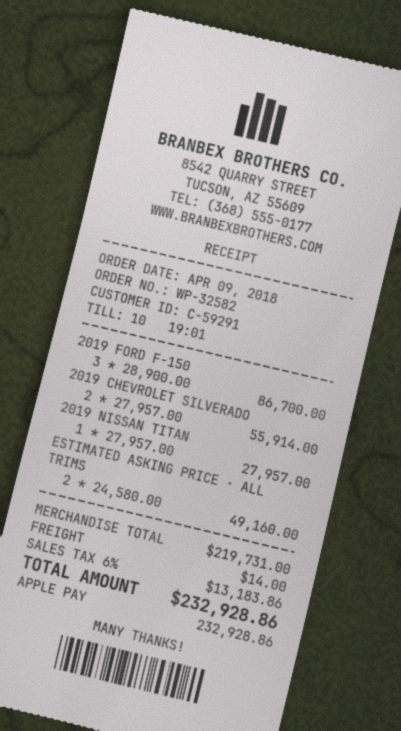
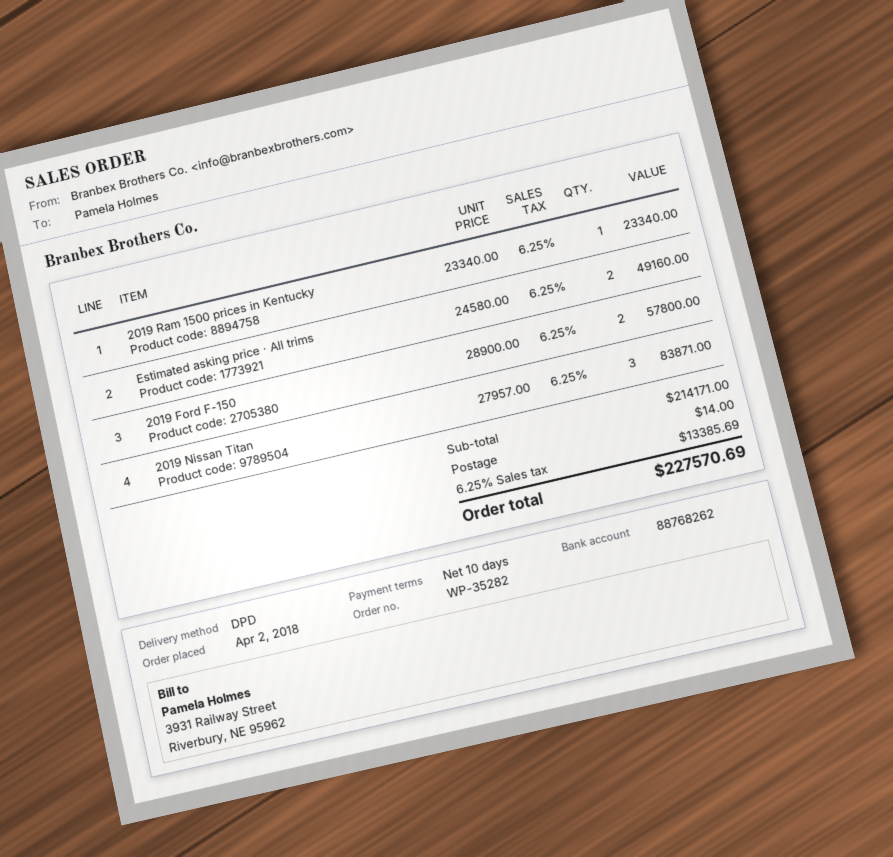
order number: WP-32582 -> WP-35282
order date: 2018-04-09 -> 2018-04-02
2019 FORD F-150: 3 x 28900.00 = 86700.00 -> 2 x 28900.00 = 57800.00
2019 CHEVROLET SILVERADO: 2 x 27957.00 = 55914.00 -> none
2019 NISSAN TITAN: 1 x 27957.00 = 27957.00 -> 3 x 27957.00 = 83871.00
2019 Ram 1500 prices in Kentucky: none -> 1 x 23340.00 = 23340.00
subtotal: 219731.00 -> 214171.00
tax: 6% = 13183.86 -> 6.25% = 13385.69
total: 232928.86 -> 227570.69

